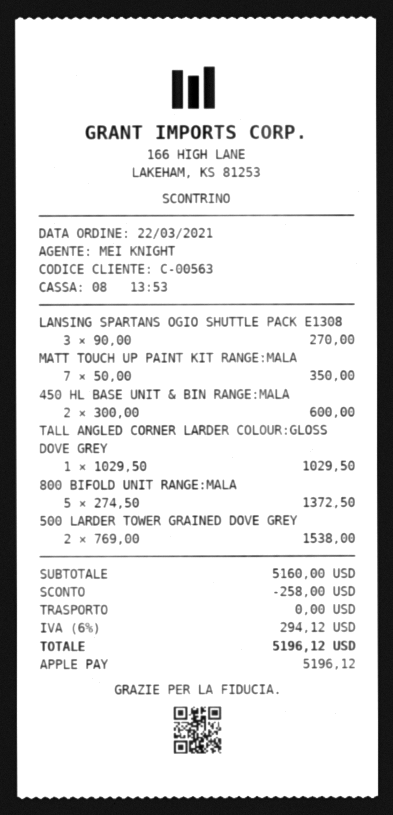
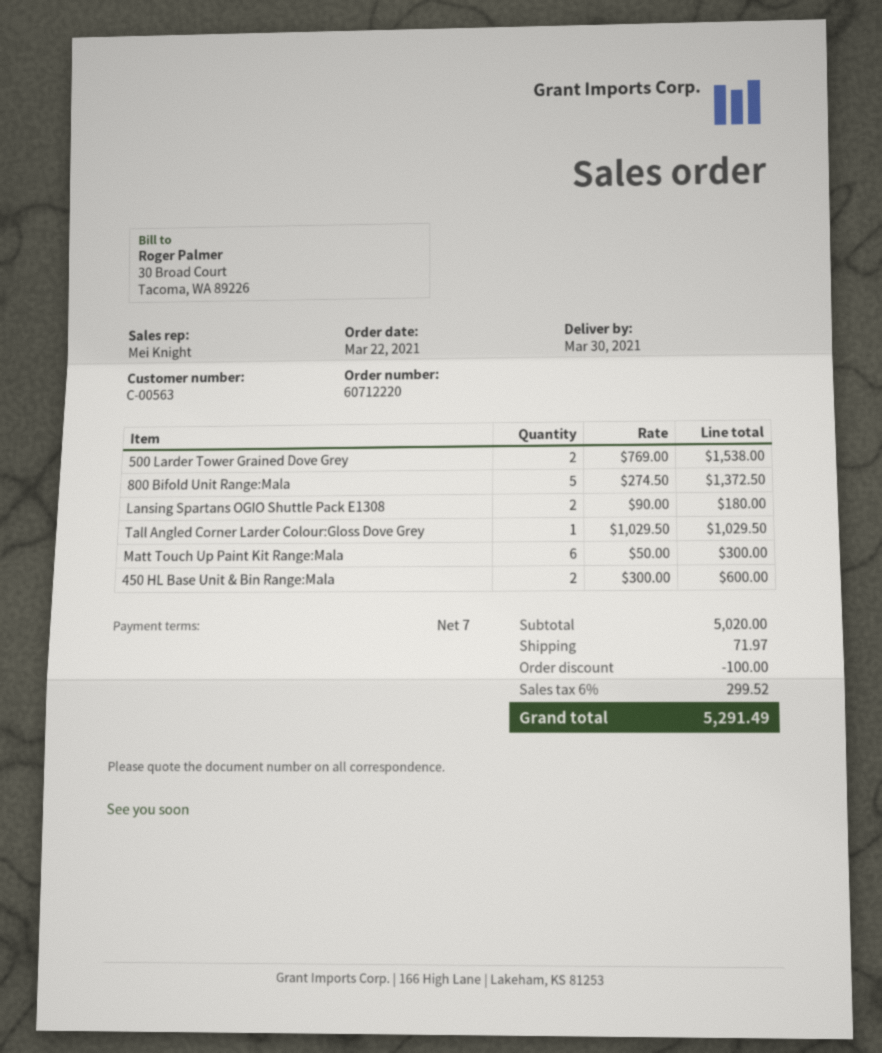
LANSING SPARTANS OGIO SHUTTLE PACK E1308: 3 x 90.00 = 270.00 -> 2 x 90.00 = 180.00
MATT TOUCH UP PAINT KIT RANGE:MALA: 7 x 50.00 = 350.00 -> 6 x 50.00 = 300.00
subtotal: 5160.00 -> 5020.00
discount: 258.00 -> 100.00
shipping: 0.00 -> 71.97
tax: 6% = 294.12 -> 6% = 299.52
total: 5196.12 -> 5291.49

